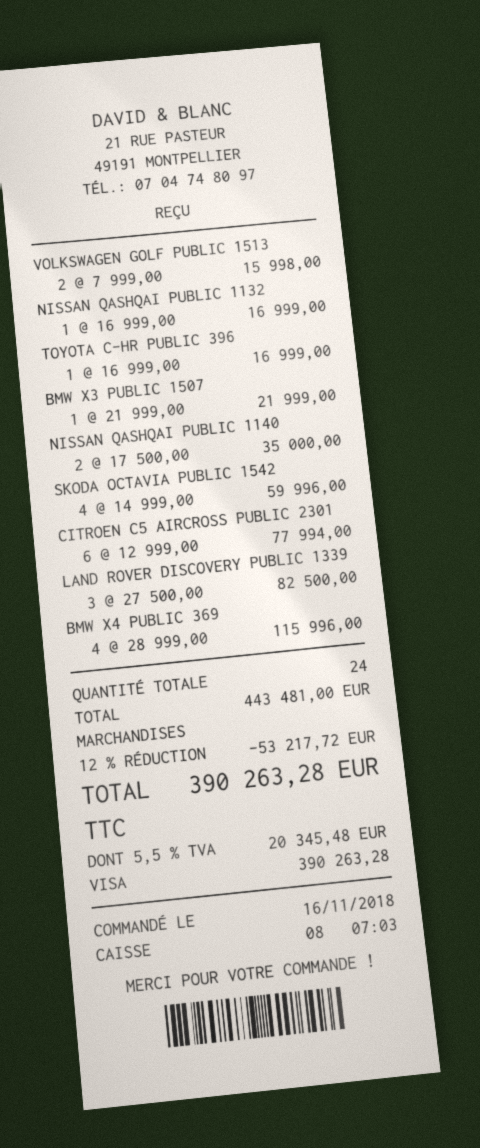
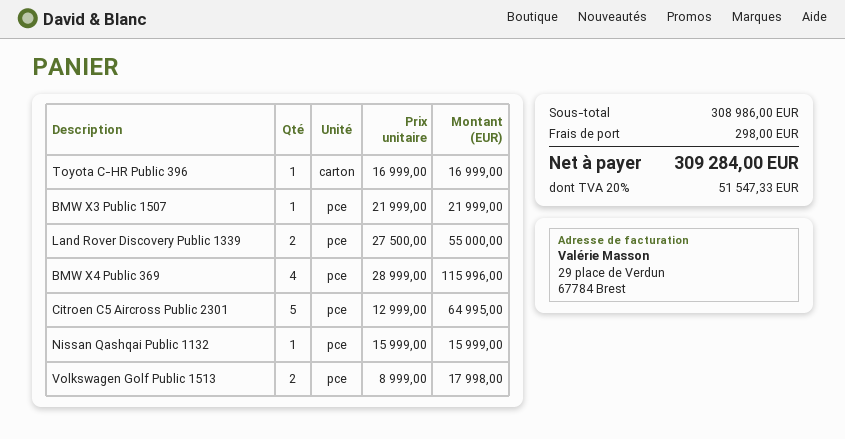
VOLKSWAGEN GOLF PUBLIC 1513: 2 x 7999.00 = 15998.00 -> 2 x 8999.00 = 17998.00
NISSAN QASHQAI PUBLIC 1132: 1 x 16999.00 = 16999.00 -> 1 x 15999.00 = 15999.00
NISSAN QASHQAI PUBLIC 1140: 2 x 17500.00 = 35000.00 -> none
SKODA OCTAVIA PUBLIC 1542: 4 x 14999.00 = 59996.00 -> none
CITROEN C5 AIRCROSS PUBLIC 2301: 6 x 12999.00 = 77994.00 -> 5 x 12999.00 = 64995.00
LAND ROVER DISCOVERY PUBLIC 1339: 3 x 27500.00 = 82500.00 -> 2 x 27500.00 = 55000.00
subtotal: 443481.00 -> 308986.00
discount: 12% = 53217.72 -> none
shipping: none -> 298.00
tax: 5.5% = 20345.48 -> 20% = 51547.33
total: 390263.28 -> 309284.00

